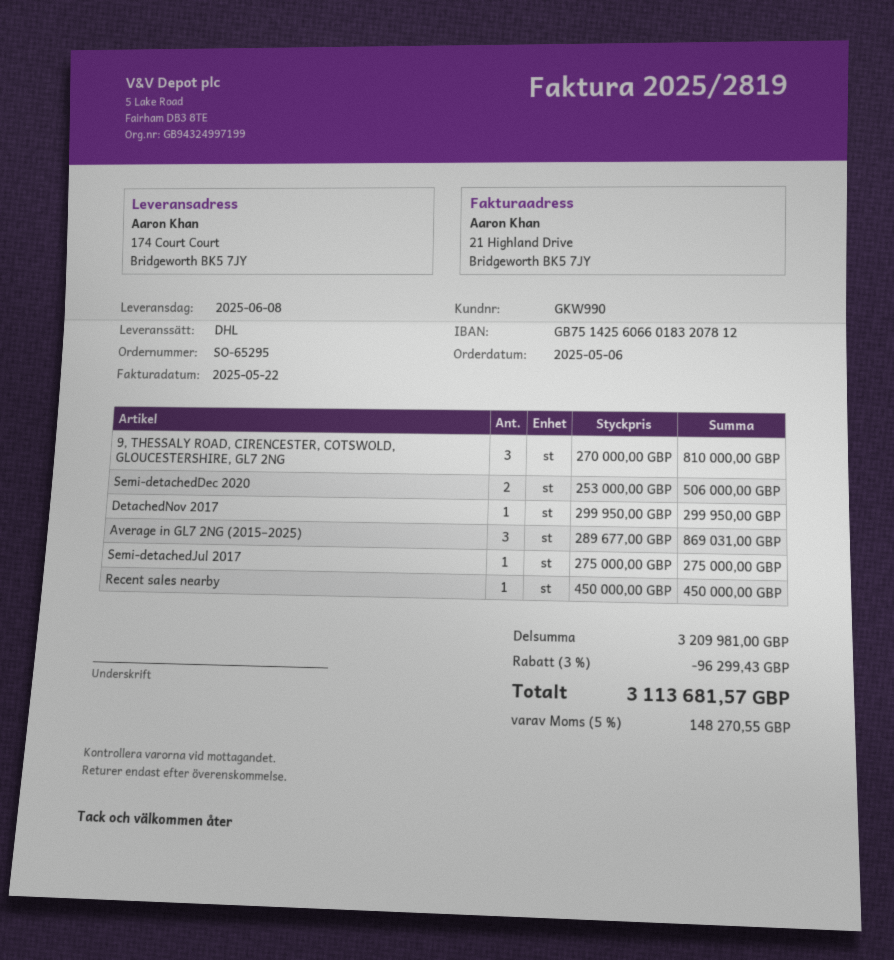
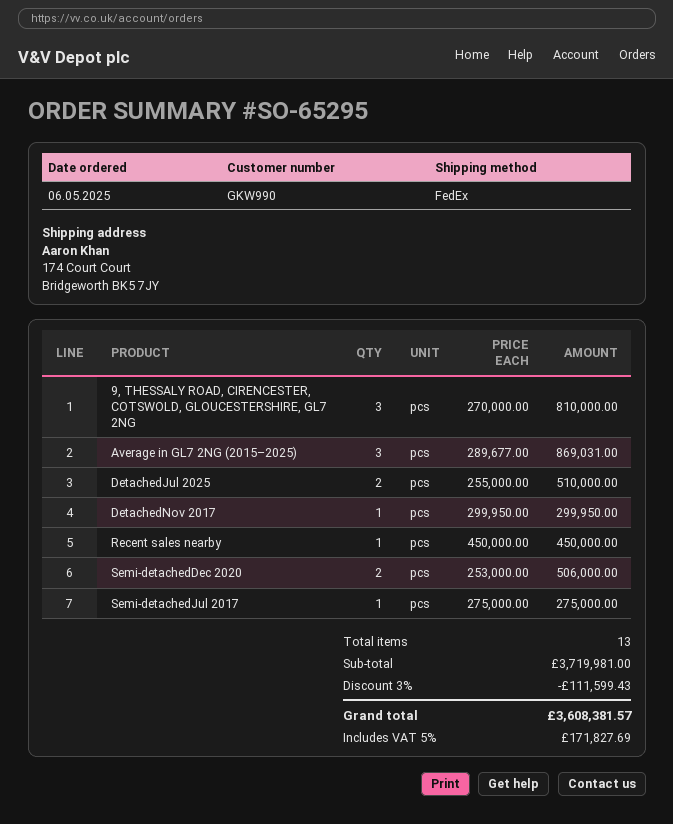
shipping method: DHL -> FedEx
DetachedJul 2025: none -> 2 x 255000.00 = 510000.00
subtotal: 3209981.00 -> 3719981.00
discount: 3% = 96299.43 -> 3% = 111599.43
tax: 5% = 148270.55 -> 5% = 171827.69
total: 3113681.57 -> 3608381.57

